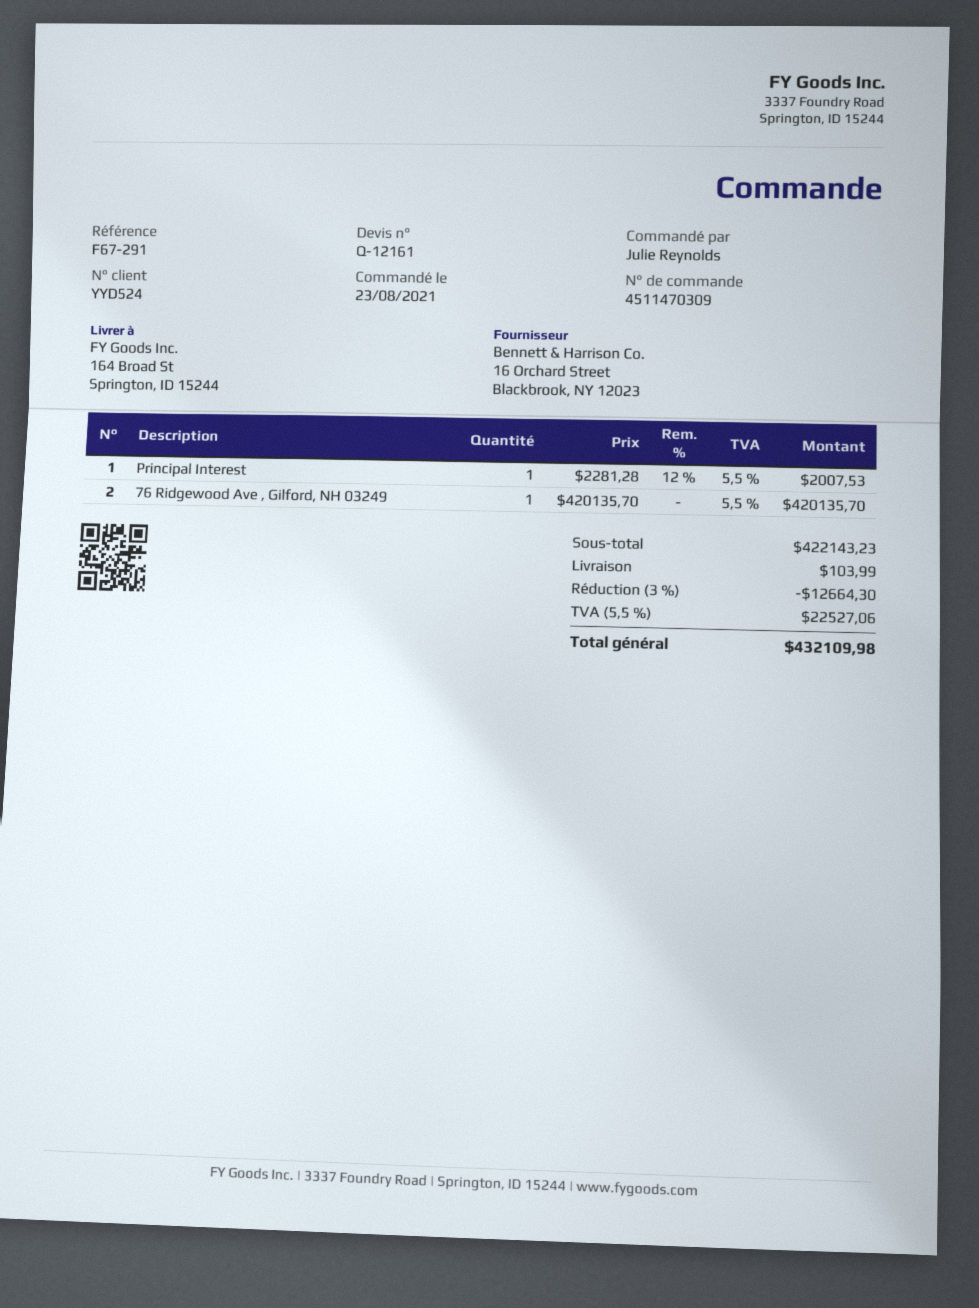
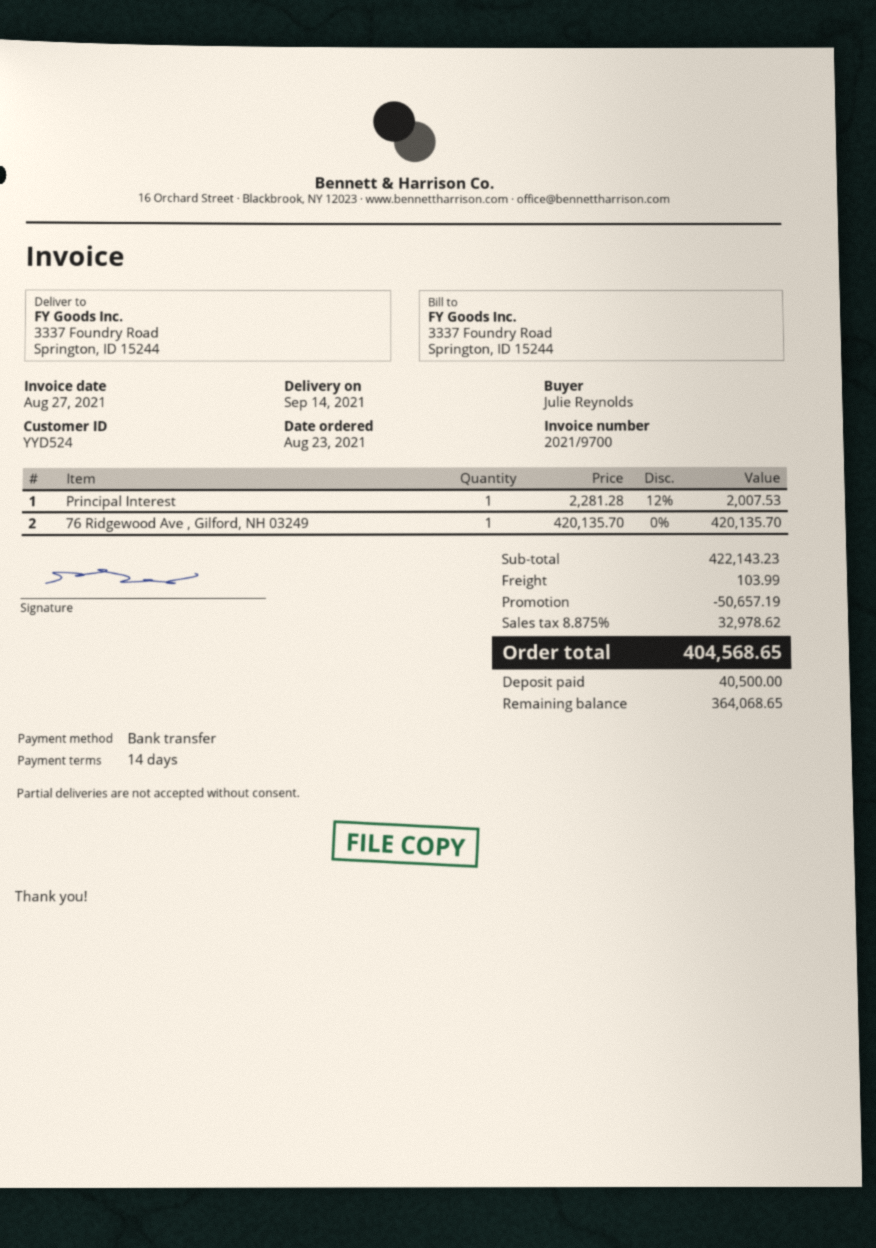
ship to: 164 Broad St, Springton, ID 15244 -> 3337 Foundry Road, Springton, ID 15244
discount: 12664.30 -> 50657.19
tax: 5.5% = 22527.06 -> 8.875% = 32978.62
total: 432109.98 -> 404568.65

